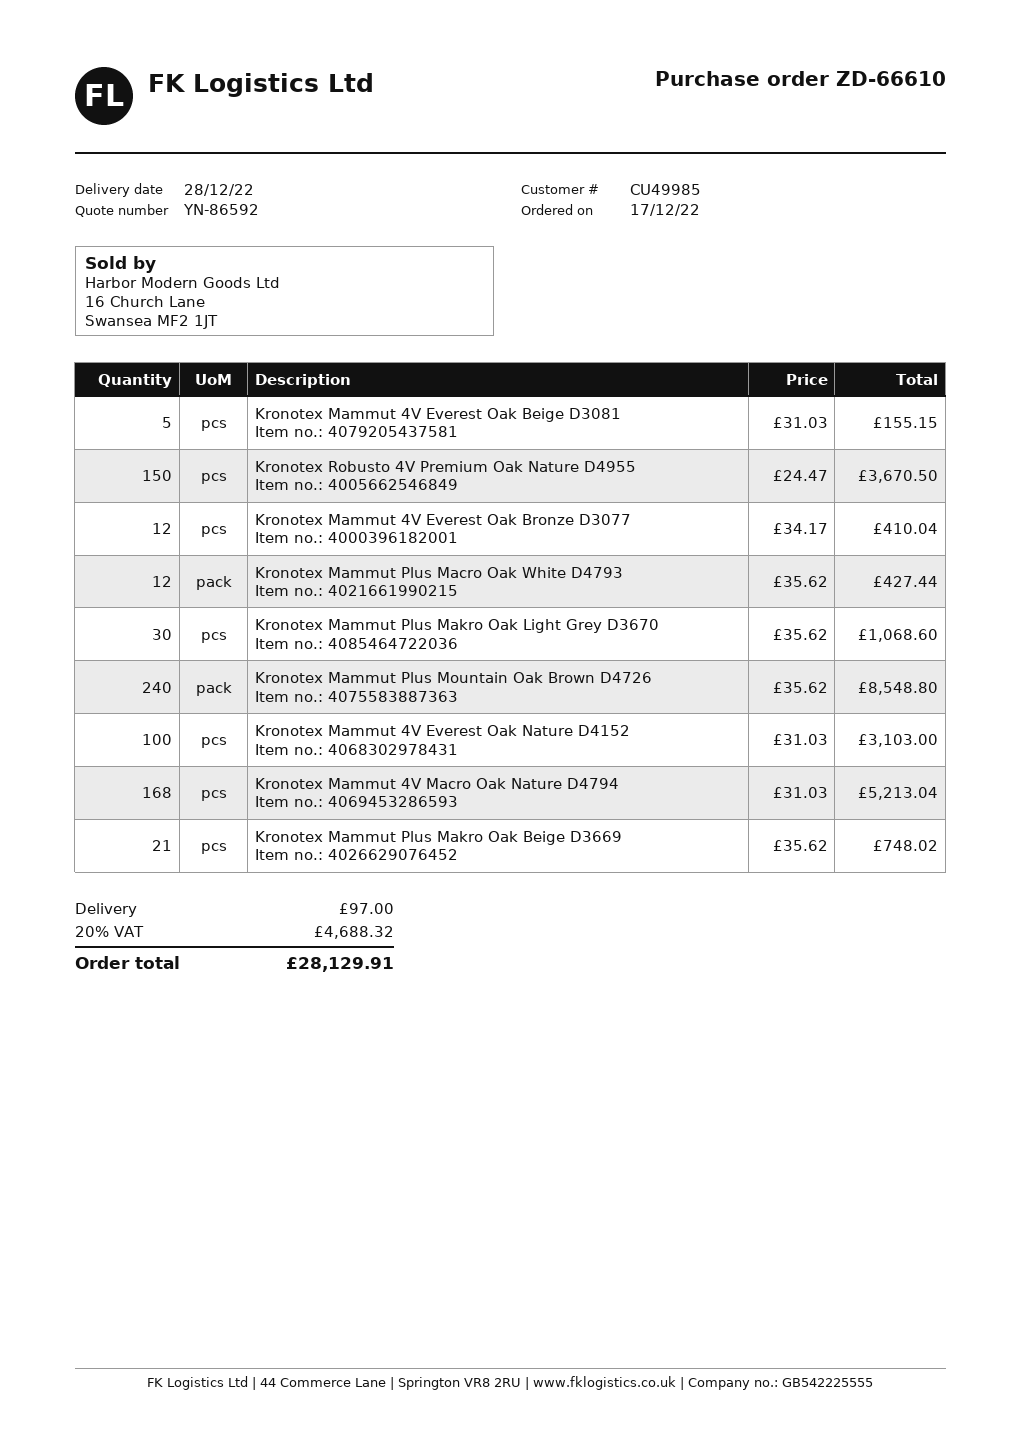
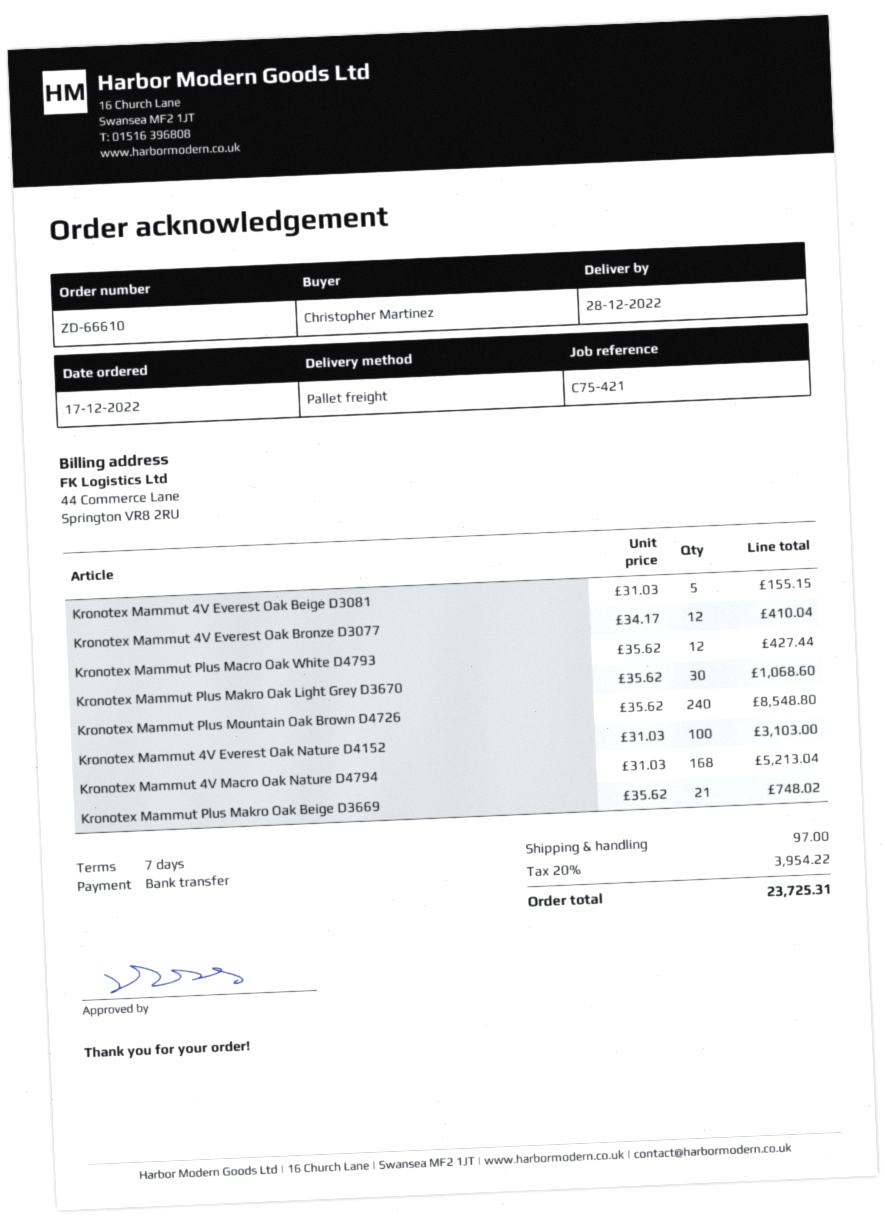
Kronotex Robusto 4V Premium Oak Nature D4955: 150 x 24.47 = 3670.50 -> none
tax: 20% = 4688.32 -> 20% = 3954.22
total: 28129.91 -> 23725.31

